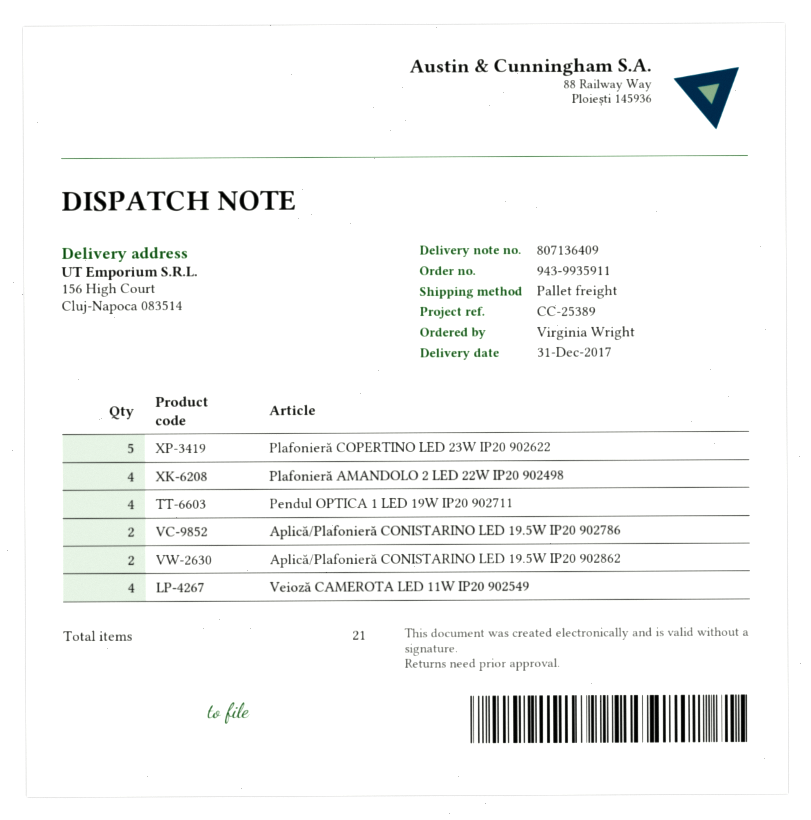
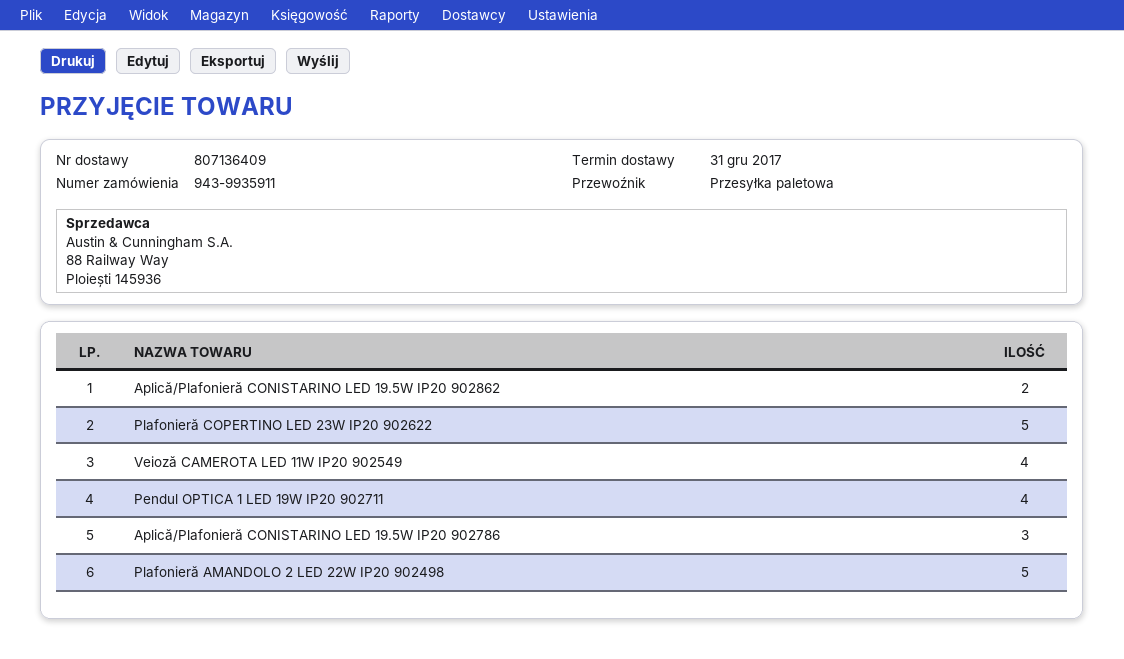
Plafonieră AMANDOLO 2 LED 22W IP20 902498: 4 -> 5
Aplică/Plafonieră CONISTARINO LED 19.5W IP20 902786: 2 -> 3

